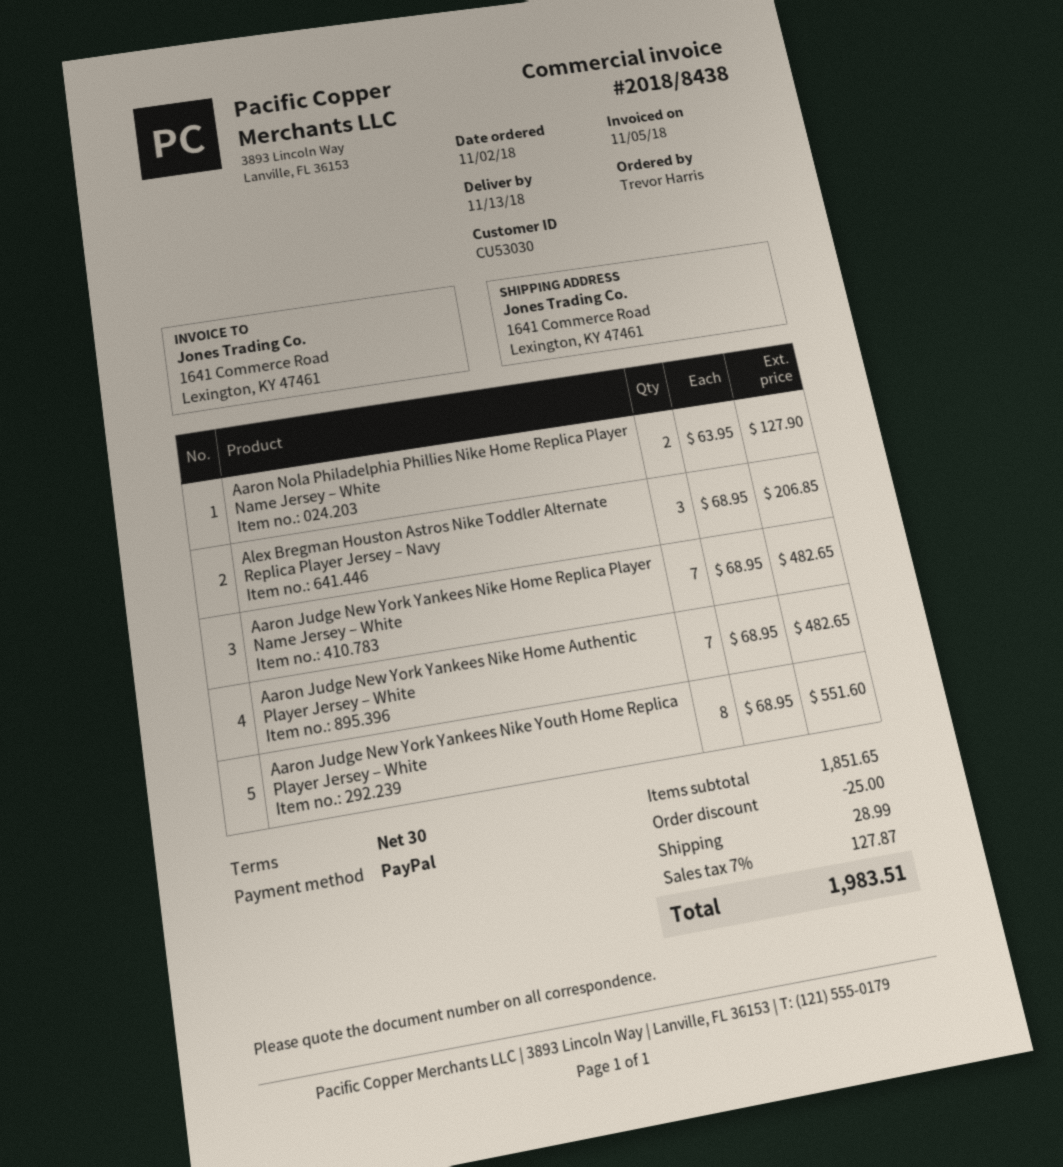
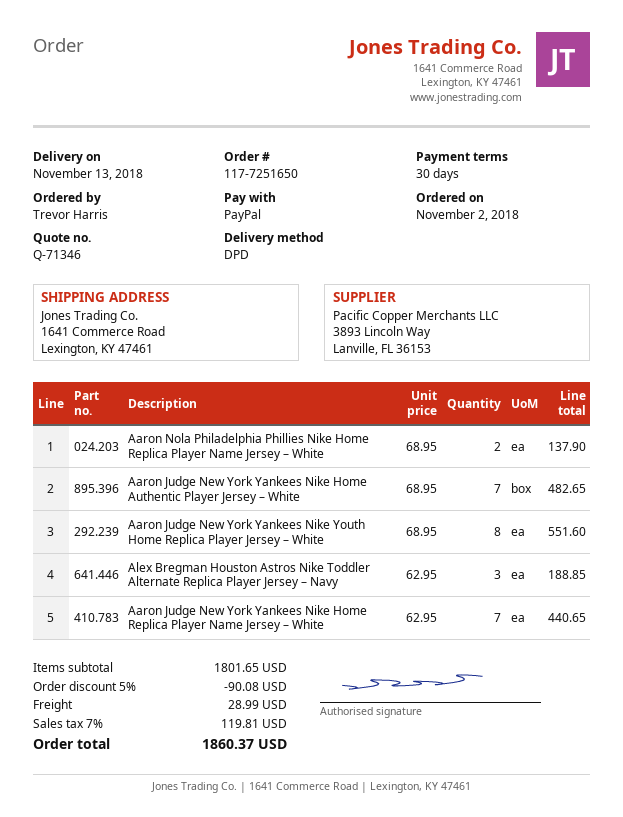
Aaron Nola Philadelphia Phillies Nike Home Replica Player Name Jersey – White: 2 x 63.95 = 127.90 -> 2 x 68.95 = 137.90
Alex Bregman Houston Astros Nike Toddler Alternate Replica Player Jersey – Navy: 3 x 68.95 = 206.85 -> 3 x 62.95 = 188.85
Aaron Judge New York Yankees Nike Home Replica Player Name Jersey – White: 7 x 68.95 = 482.65 -> 7 x 62.95 = 440.65
subtotal: 1851.65 -> 1801.65
discount: 25.00 -> 90.08
tax: 7% = 127.87 -> 7% = 119.81
total: 1983.51 -> 1860.37

